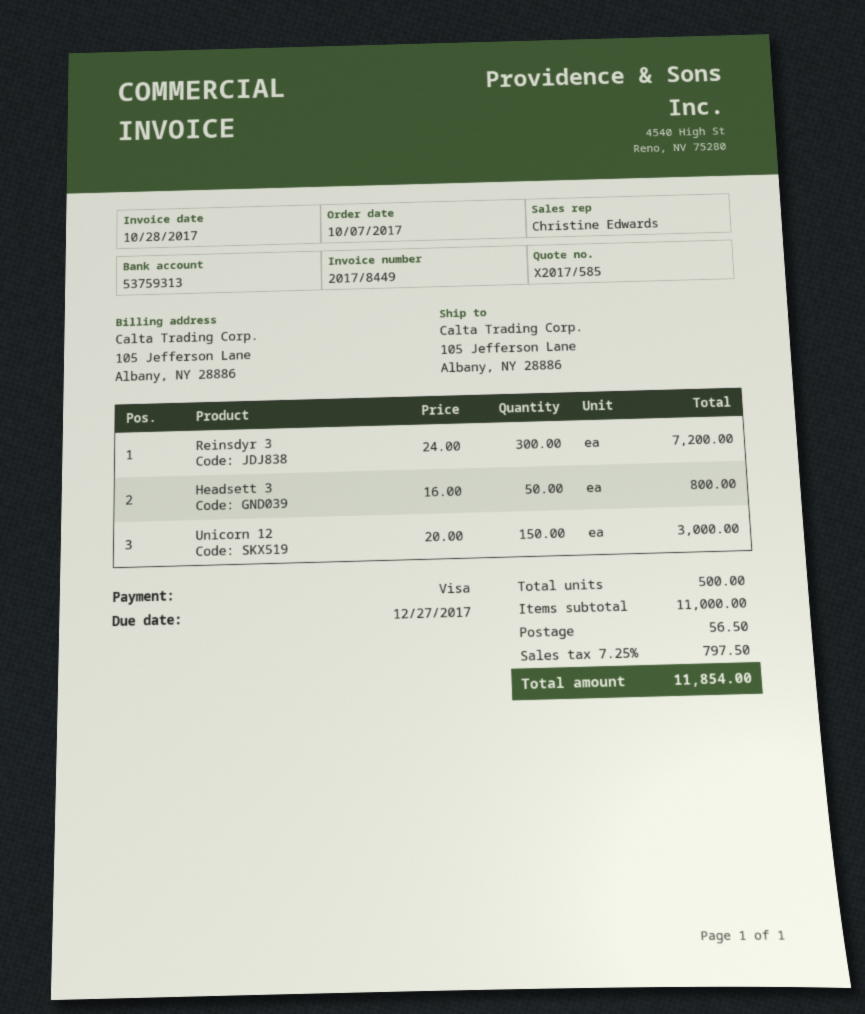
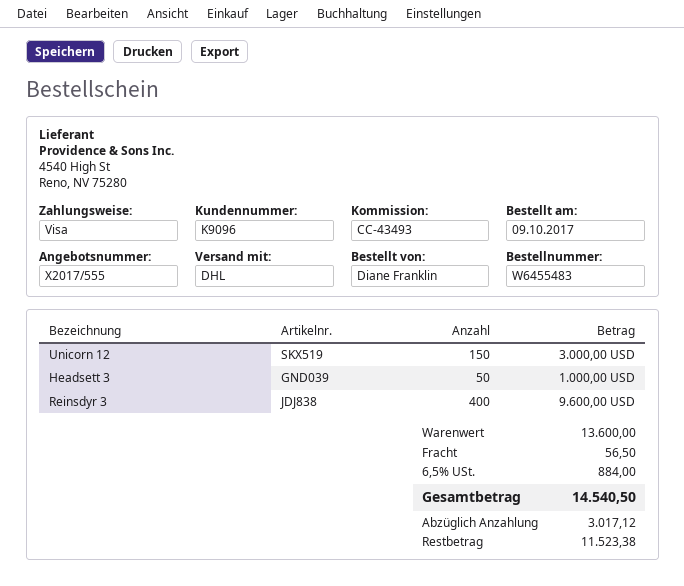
quote number: X2017/585 -> X2017/555
order date: 2017-10-07 -> 2017-10-09
Reinsdyr 3: 300 for 7200.00 -> 400 for 9600.00
Headsett 3: 50 for 800.00 -> 50 for 1000.00
subtotal: 11000.00 -> 13600.00
tax: 7.25% = 797.50 -> 6.5% = 884.00
total: 11854.00 -> 14540.50

